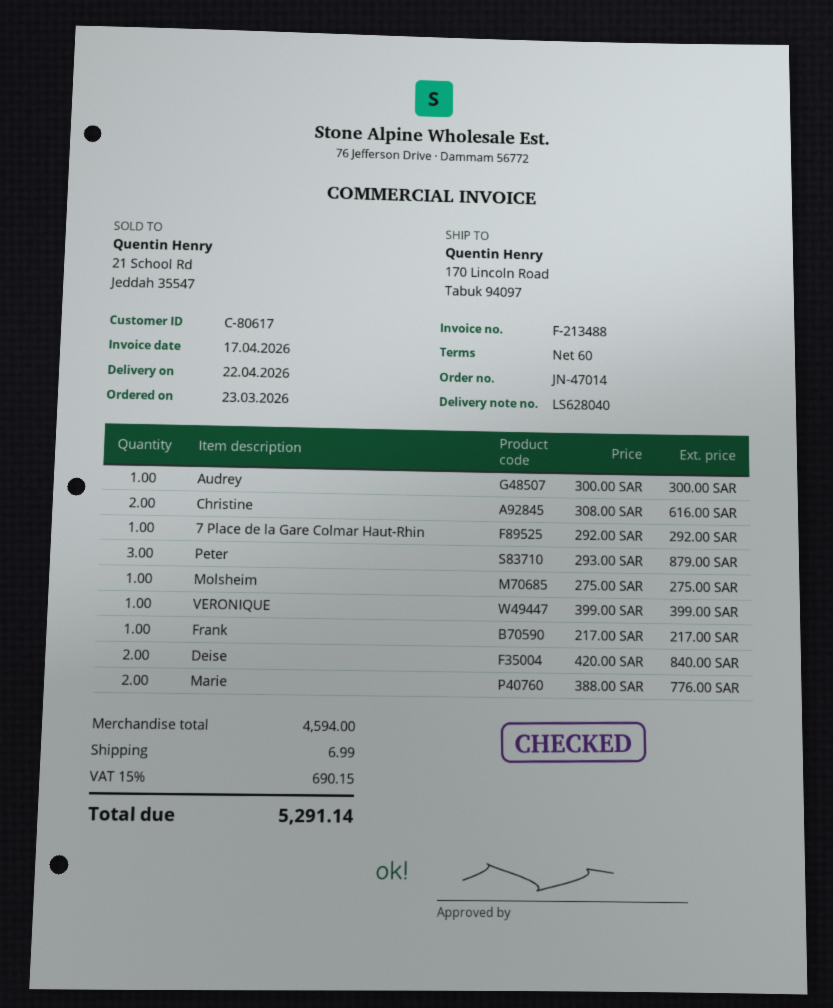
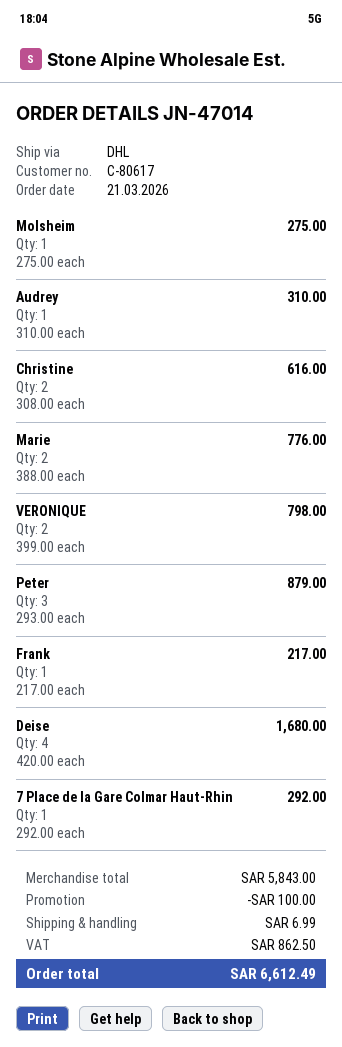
order date: 2026-03-23 -> 2026-03-21
Audrey: 1 x 300.00 = 300.00 -> 1 x 310.00 = 310.00
VERONIQUE: 1 x 399.00 = 399.00 -> 2 x 399.00 = 798.00
Deise: 2 x 420.00 = 840.00 -> 4 x 420.00 = 1680.00
subtotal: 4594.00 -> 5843.00
discount: none -> 100.00
tax: 690.15 -> 862.50
total: 5291.14 -> 6612.49

